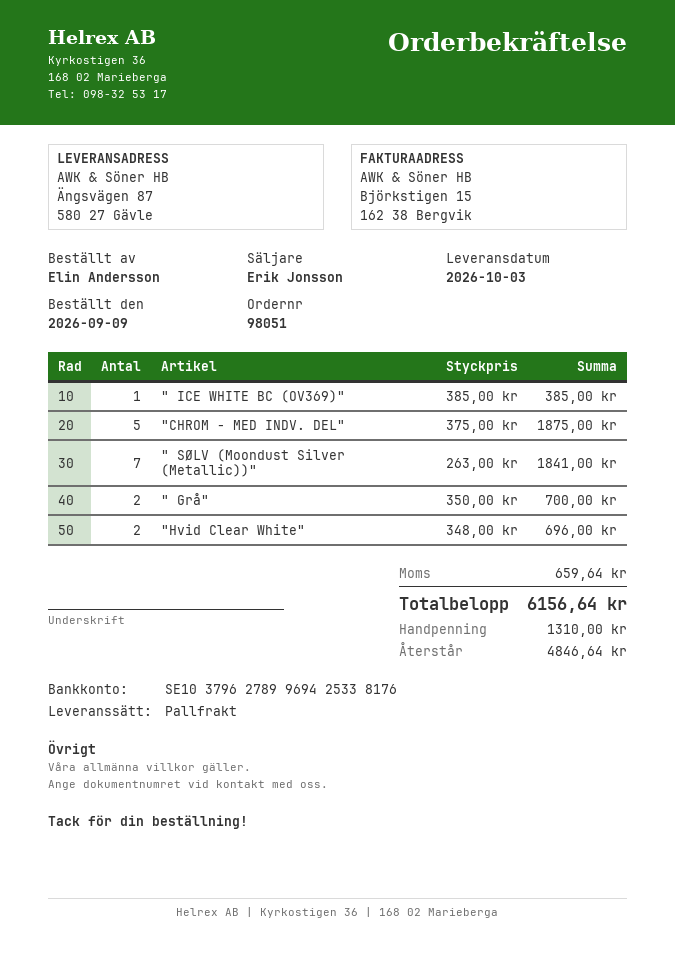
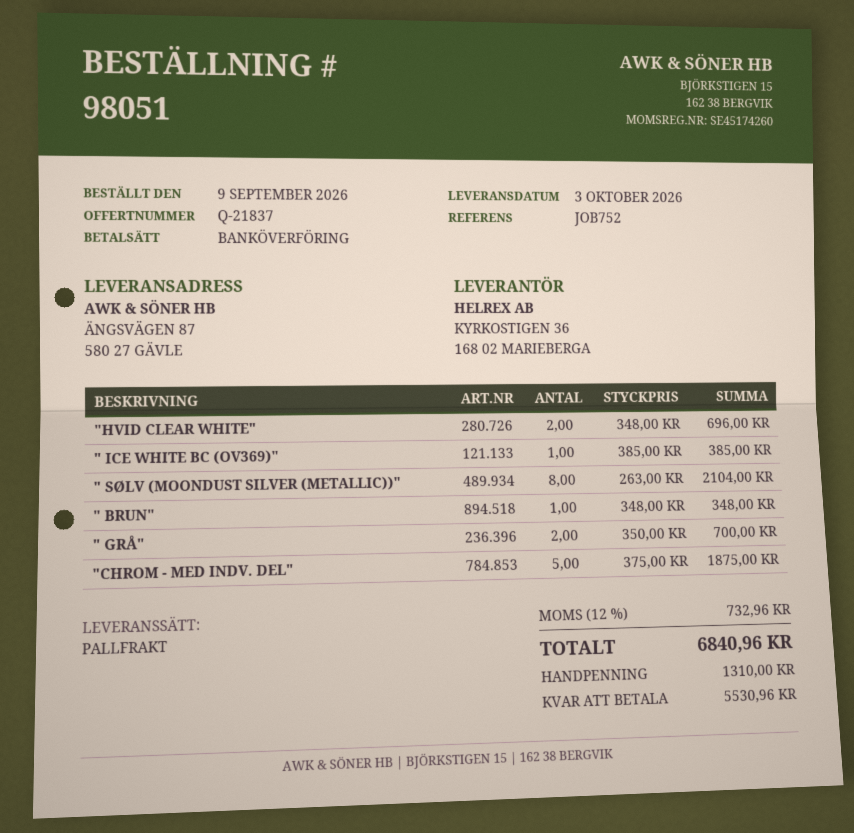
" SØLV (Moondust Silver (Metallic))": 7 x 263.00 = 1841.00 -> 8 x 263.00 = 2104.00
" BRUN": none -> 1 x 348.00 = 348.00
tax: 659.64 -> 732.96
total: 6156.64 -> 6840.96
balance: 4846.64 -> 5530.96

